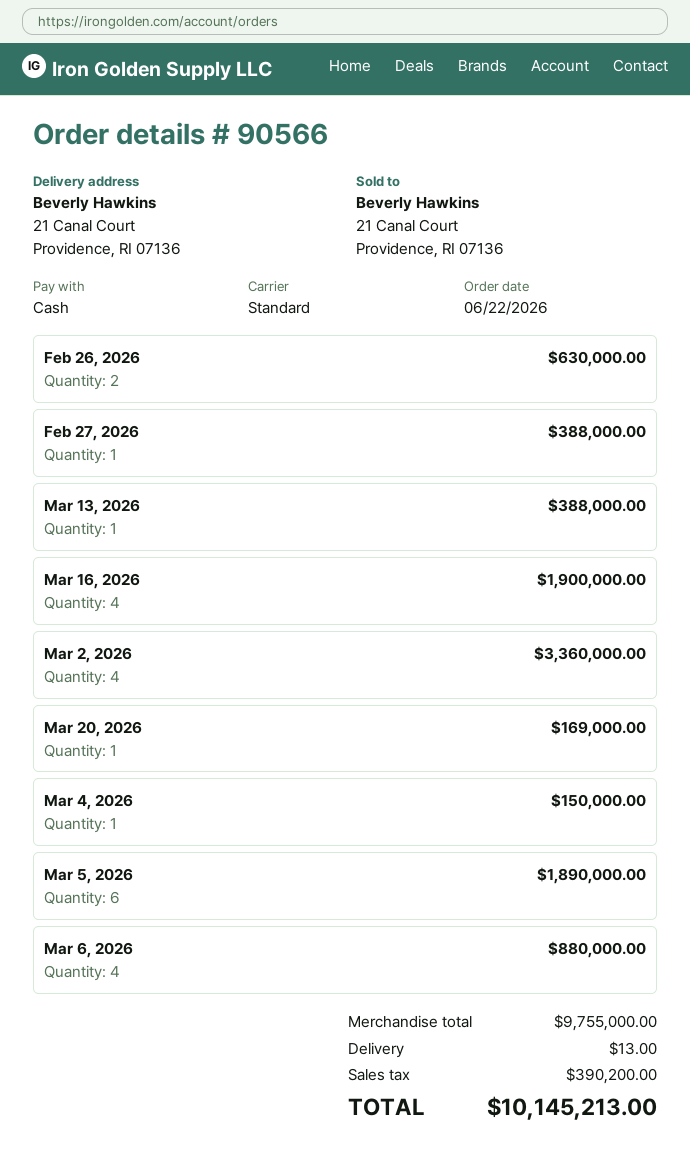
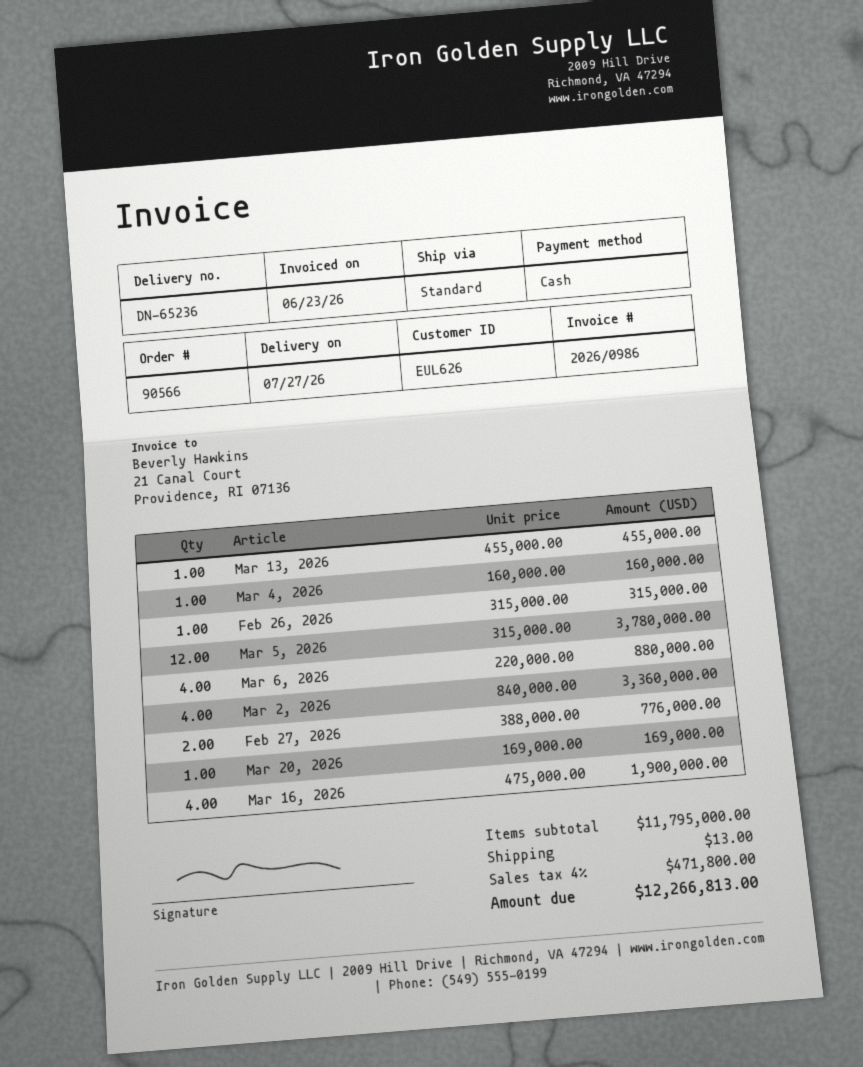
Feb 26, 2026: 2 for 630000.00 -> 1 for 315000.00
Feb 27, 2026: 1 for 388000.00 -> 2 for 776000.00
Mar 13, 2026: 1 for 388000.00 -> 1 for 455000.00
Mar 4, 2026: 1 for 150000.00 -> 1 for 160000.00
Mar 5, 2026: 6 for 1890000.00 -> 12 for 3780000.00
subtotal: 9755000.00 -> 11795000.00
tax: 390200.00 -> 471800.00
total: 10145213.00 -> 12266813.00

